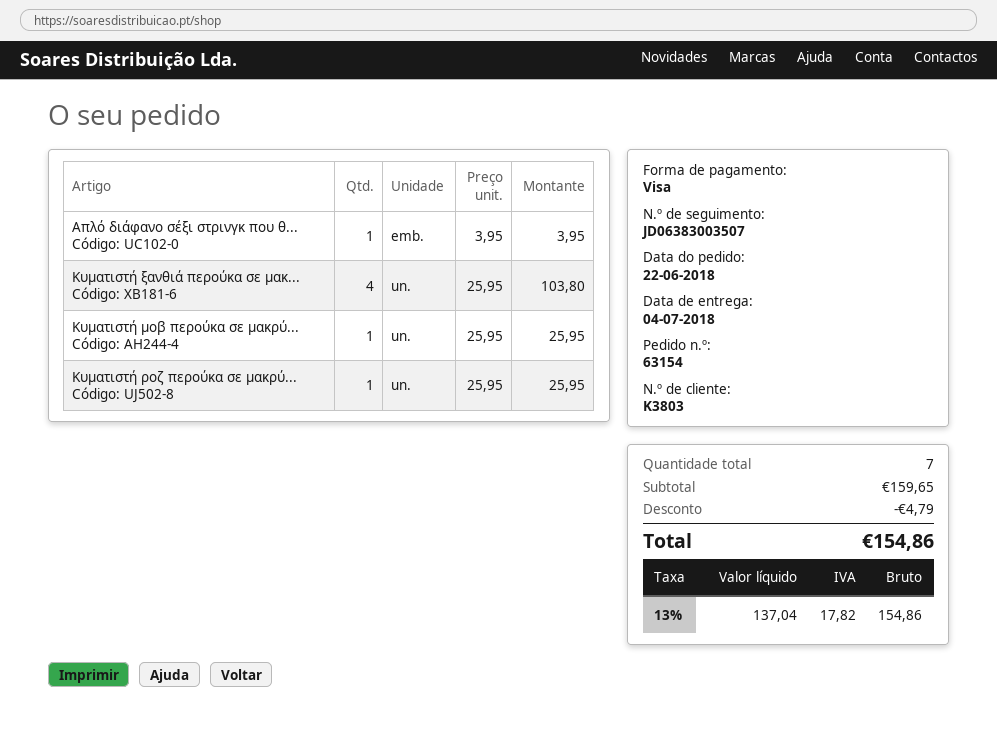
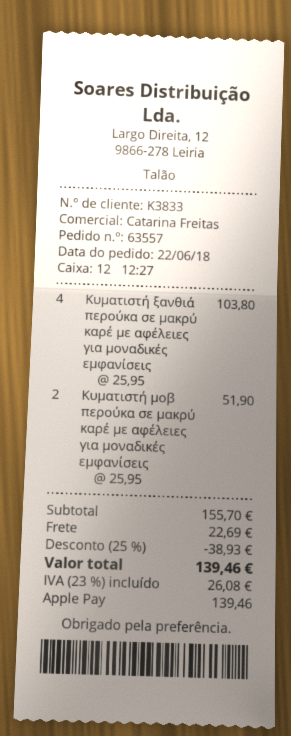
order number: 63154 -> 63557
customer number: K3803 -> K3833
payment method: Visa -> Apple Pay
Απλό διάφανο σέξι στρινγκ που θ...: 1 x 3.95 = 3.95 -> none
Κυματιστή μοβ περούκα σε μακρύ...: 1 x 25.95 = 25.95 -> 2 x 25.95 = 51.90
Κυματιστή ροζ περούκα σε μακρύ...: 1 x 25.95 = 25.95 -> none
subtotal: 159.65 -> 155.70
discount: 4.79 -> 38.93
shipping: none -> 22.69
tax: 13% = 17.82 -> 23% = 26.08
total: 154.86 -> 139.46

